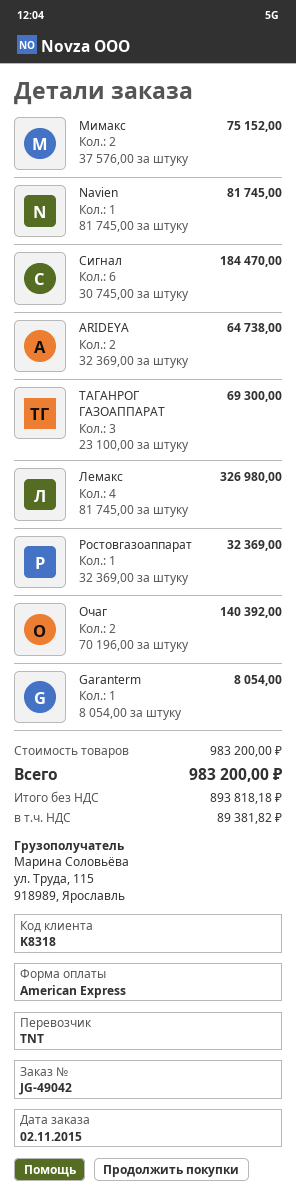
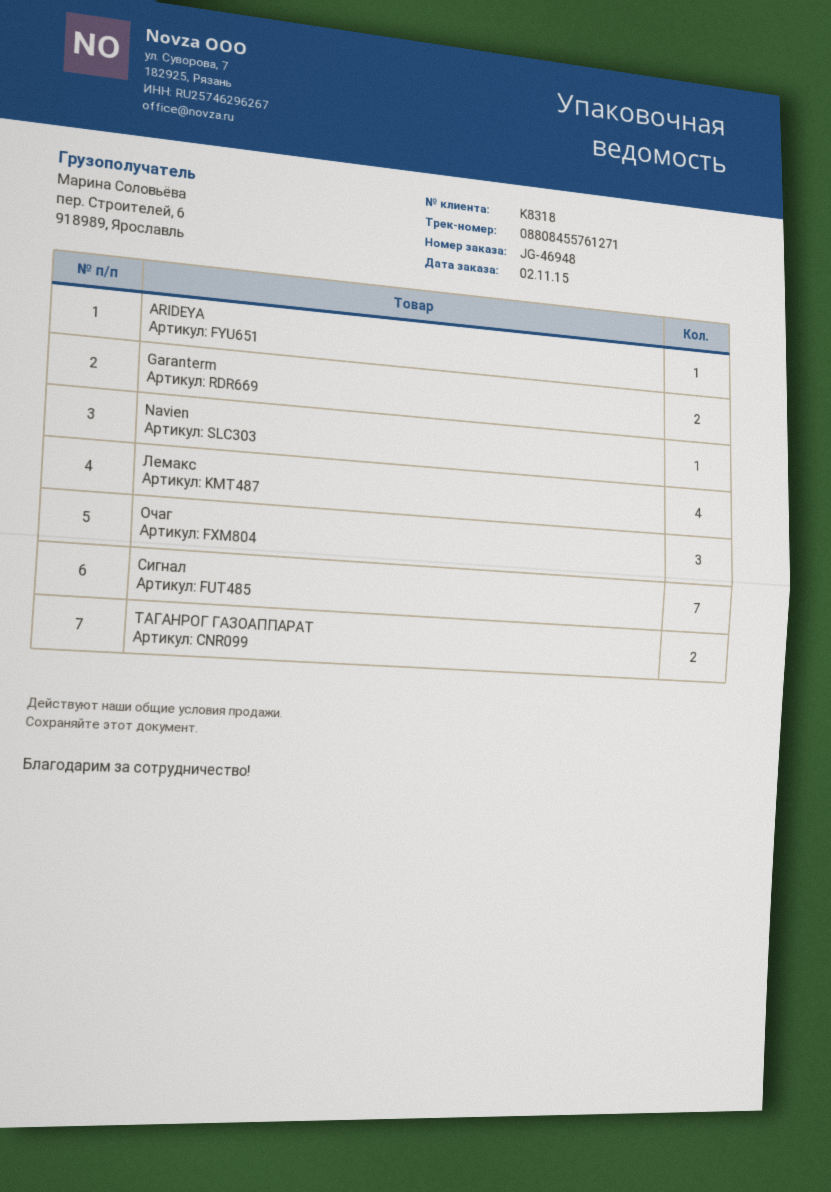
order number: JG-49042 -> JG-46948
ship to: ул. Труда, 115, 918989, Ярославль -> пер. Строителей, 6, 918989, Ярославль
Мимакс: 2 -> none
Сигнал: 6 -> 7
ARIDEYA: 2 -> 1
ТАГАНРОГ ГАЗОАППАРАТ: 3 -> 2
Ростовгазоаппарат: 1 -> none
Очаг: 2 -> 3
Garanterm: 1 -> 2

